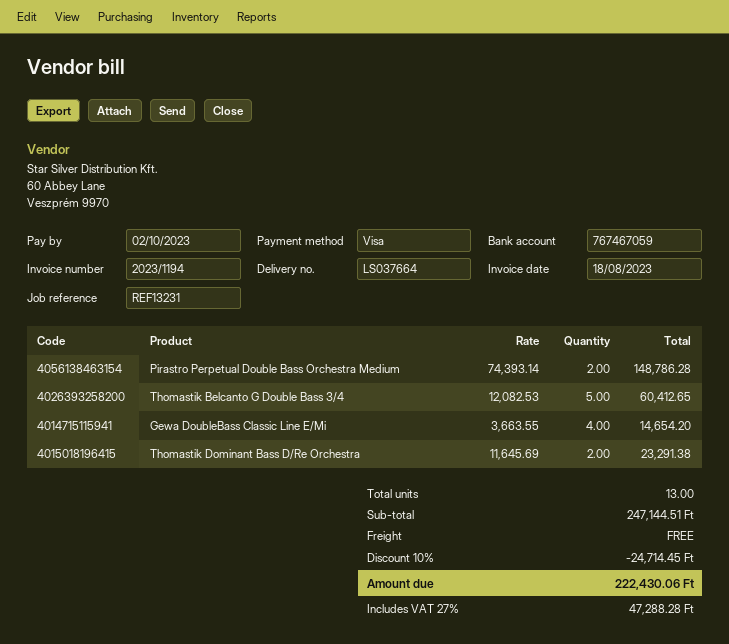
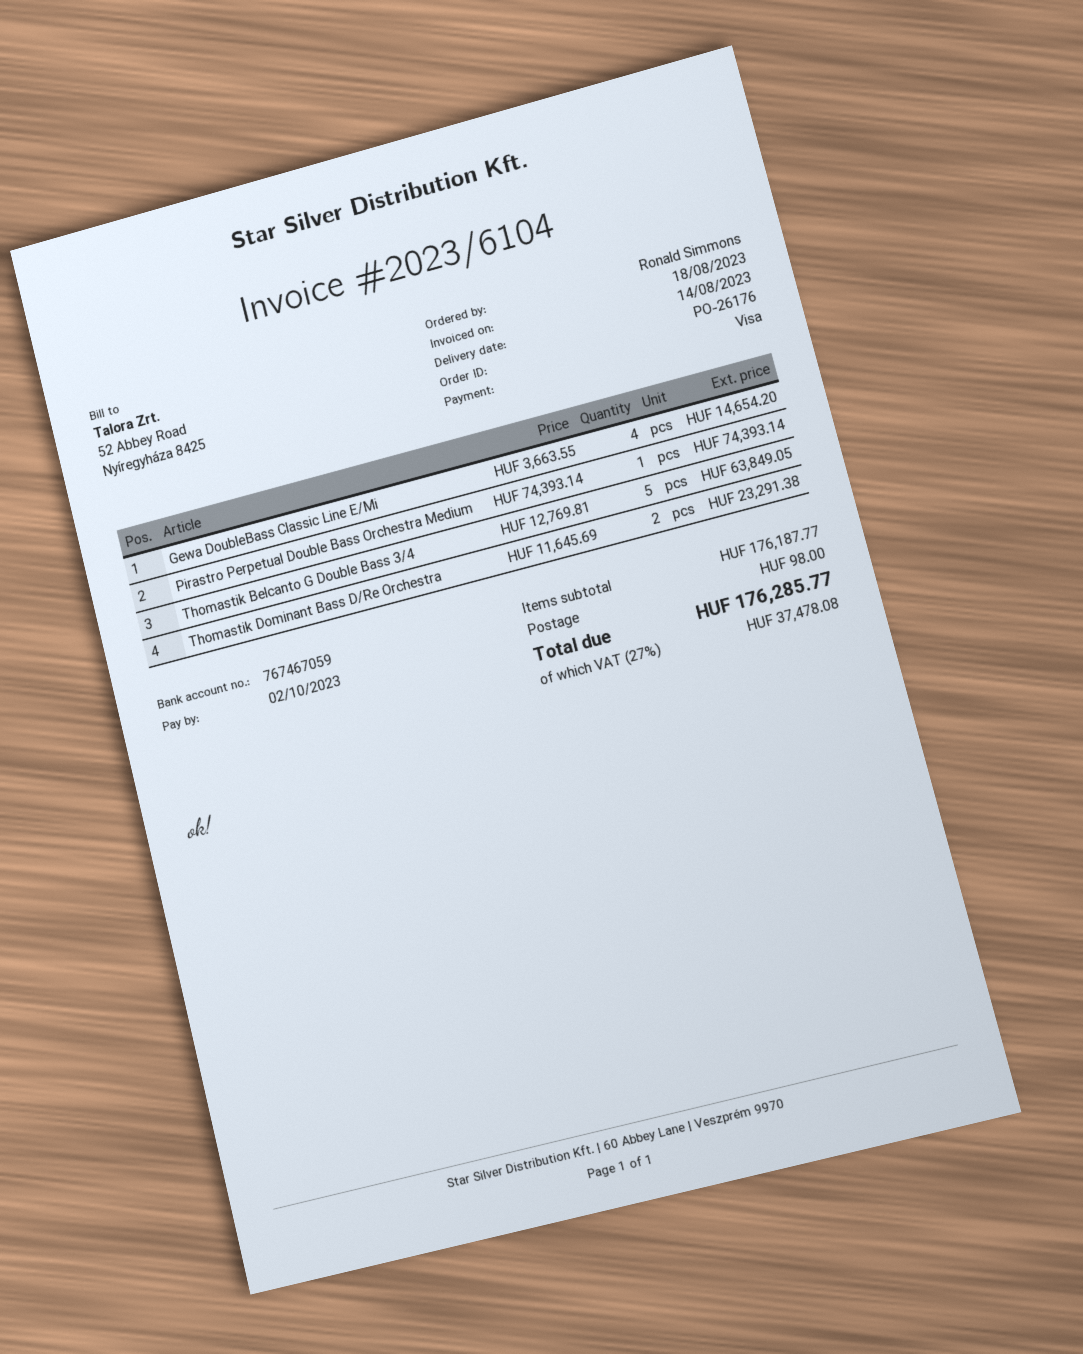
invoice number: 2023/1194 -> 2023/6104
Pirastro Perpetual Double Bass Orchestra Medium: 2 x 74393.14 = 148786.28 -> 1 x 74393.14 = 74393.14
Thomastik Belcanto G Double Bass 3/4: 5 x 12082.53 = 60412.65 -> 5 x 12769.81 = 63849.05
subtotal: 247144.51 -> 176187.77
discount: 10% = 24714.45 -> none
shipping: 0.00 -> 98.00
tax: 27% = 47288.28 -> 27% = 37478.08
total: 222430.06 -> 176285.77

